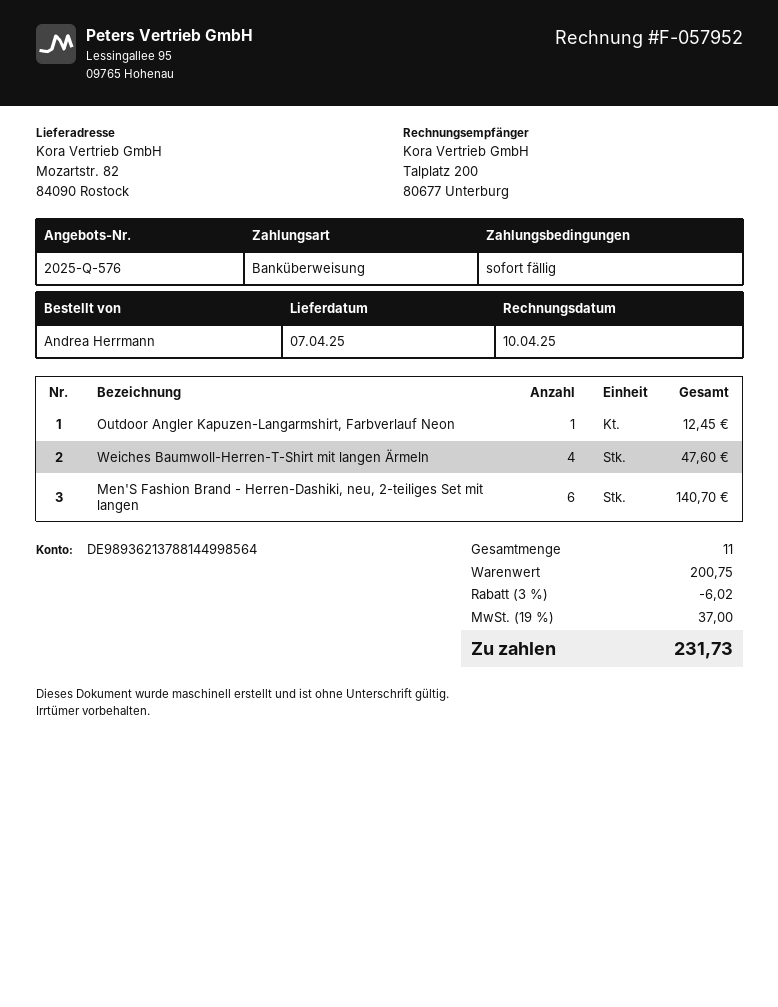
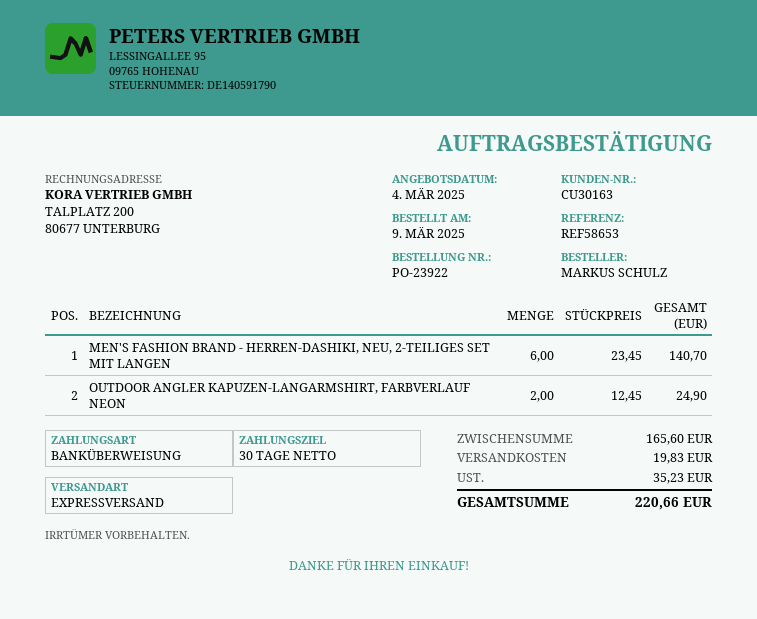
payment terms: on receipt -> 30 days
ordered by: Andrea Herrmann -> MARKUS SCHULZ
Outdoor Angler Kapuzen-Langarmshirt, Farbverlauf Neon: 1 for 12.45 -> 2 for 24.90
Weiches Baumwoll-Herren-T-Shirt mit langen Ärmeln: 4 for 47.60 -> none
subtotal: 200.75 -> 165.60
discount: 3% = 6.02 -> none
shipping: none -> 19.83
tax: 37.00 -> 35.23
total: 231.73 -> 220.66

